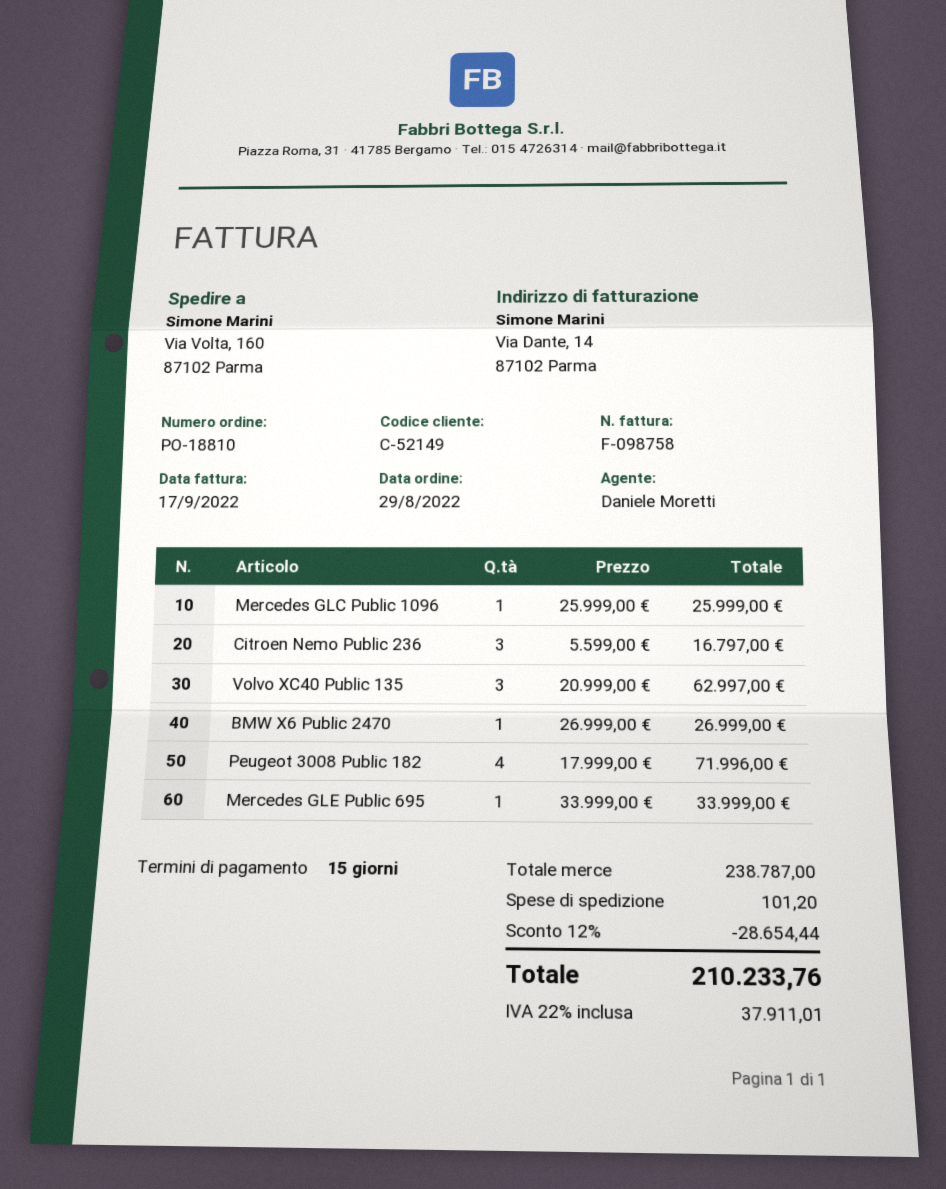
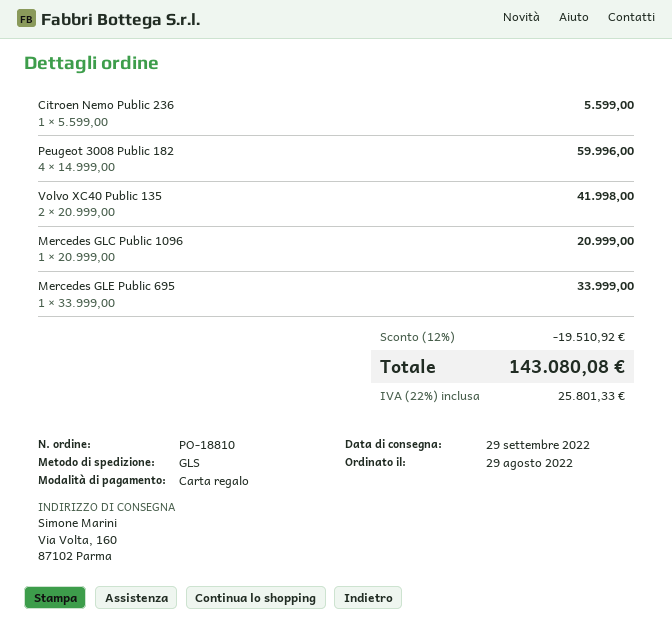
Mercedes GLC Public 1096: 1 x 25999.00 = 25999.00 -> 1 x 20999.00 = 20999.00
Citroen Nemo Public 236: 3 x 5599.00 = 16797.00 -> 1 x 5599.00 = 5599.00
Volvo XC40 Public 135: 3 x 20999.00 = 62997.00 -> 2 x 20999.00 = 41998.00
BMW X6 Public 2470: 1 x 26999.00 = 26999.00 -> none
Peugeot 3008 Public 182: 4 x 17999.00 = 71996.00 -> 4 x 14999.00 = 59996.00
discount: 12% = 28654.44 -> 12% = 19510.92
shipping: 101.20 -> none
tax: 22% = 37911.01 -> 22% = 25801.33
total: 210233.76 -> 143080.08

